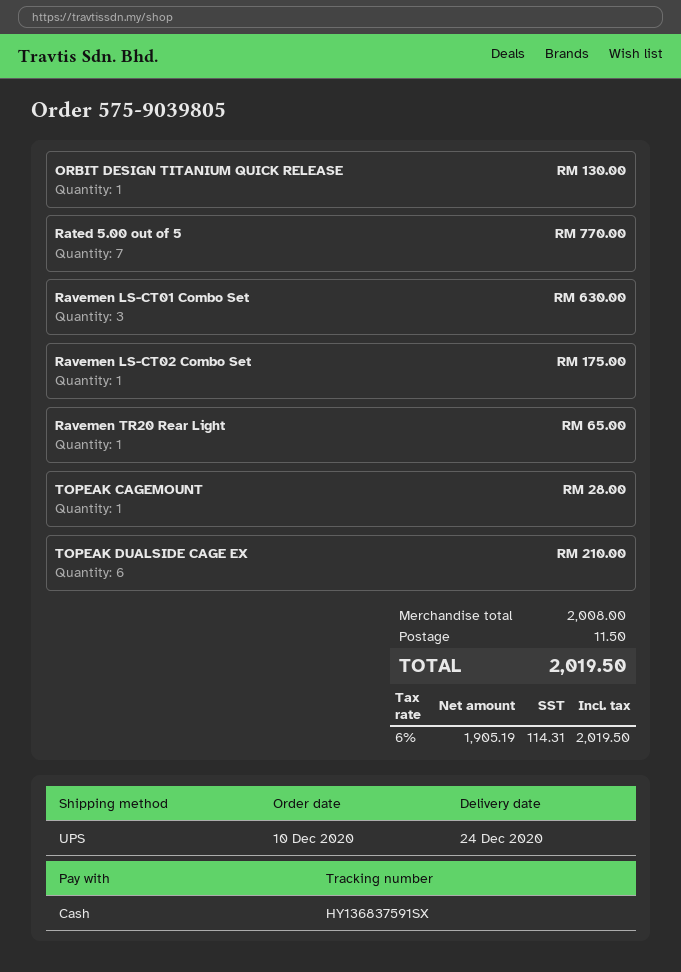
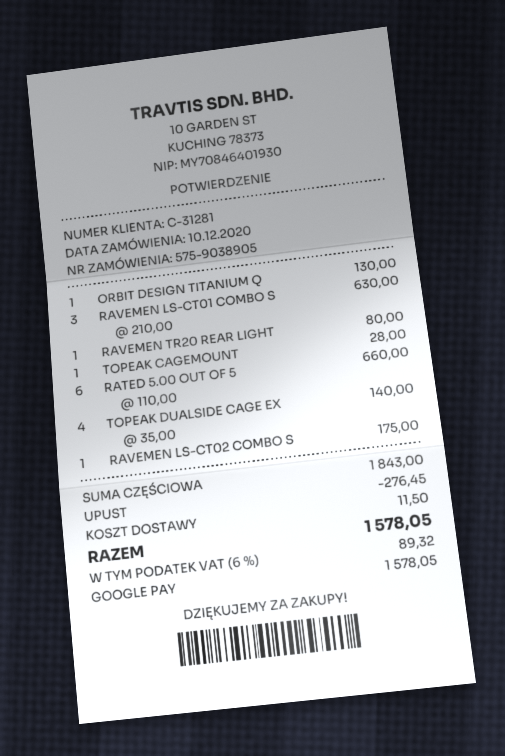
order number: 575-9039805 -> 575-9038905
payment method: cash -> Google Pay
Rated 5.00 out of 5: 7 for 770.00 -> 6 for 660.00
Ravemen TR20 Rear Light: 1 for 65.00 -> 1 for 80.00
TOPEAK DUALSIDE CAGE EX: 6 for 210.00 -> 4 for 140.00
subtotal: 2008.00 -> 1843.00
discount: none -> 276.45
tax: 6% = 114.31 -> 6% = 89.32
total: 2019.50 -> 1578.05

